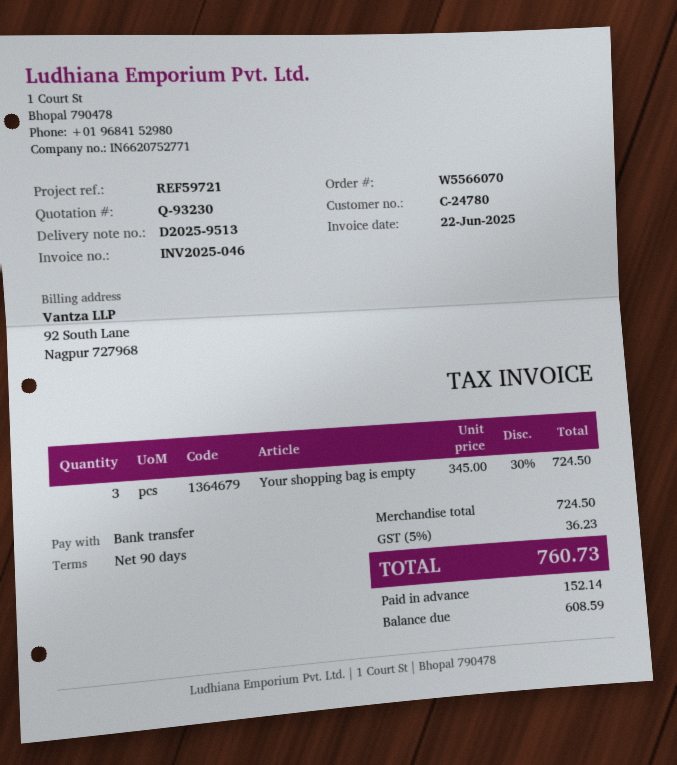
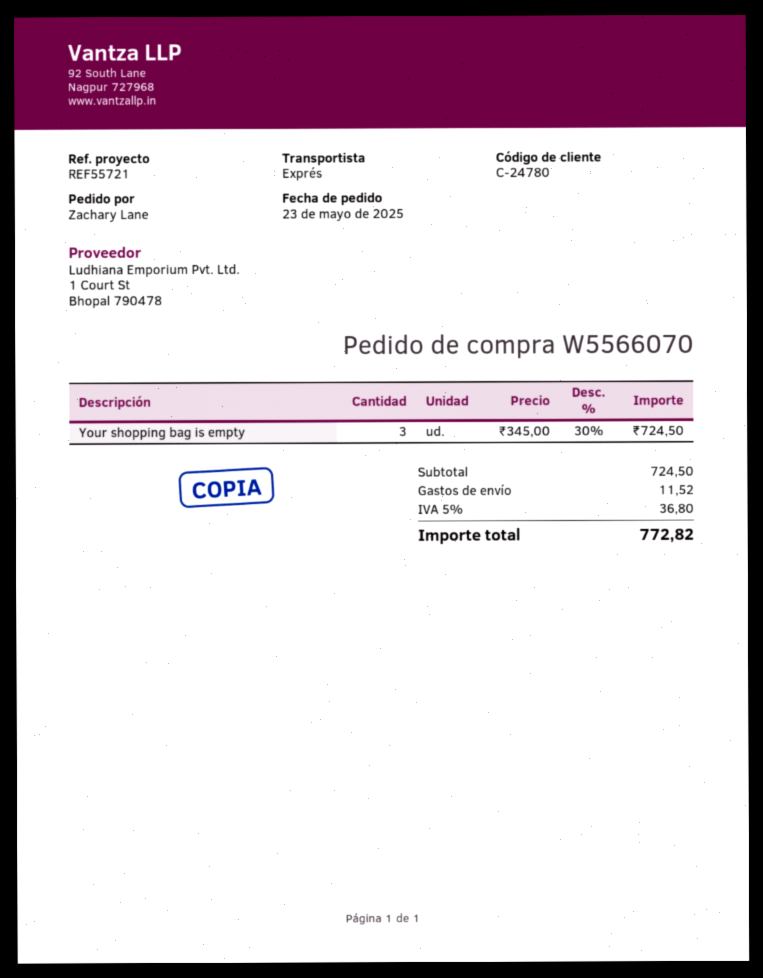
reference: REF59721 -> REF55721
shipping: none -> 11.52
tax: 5% = 36.23 -> 5% = 36.80
total: 760.73 -> 772.82

